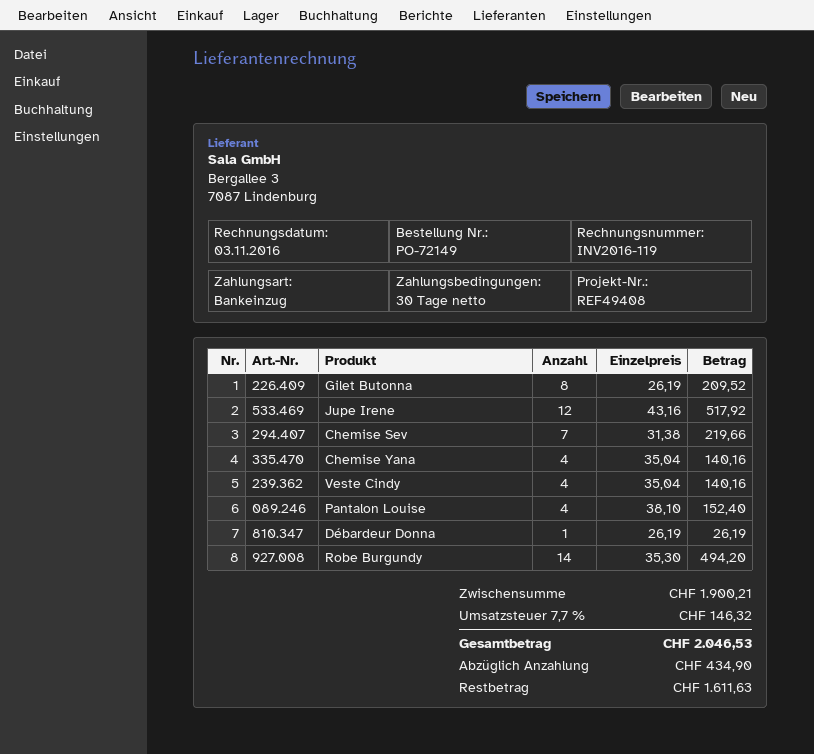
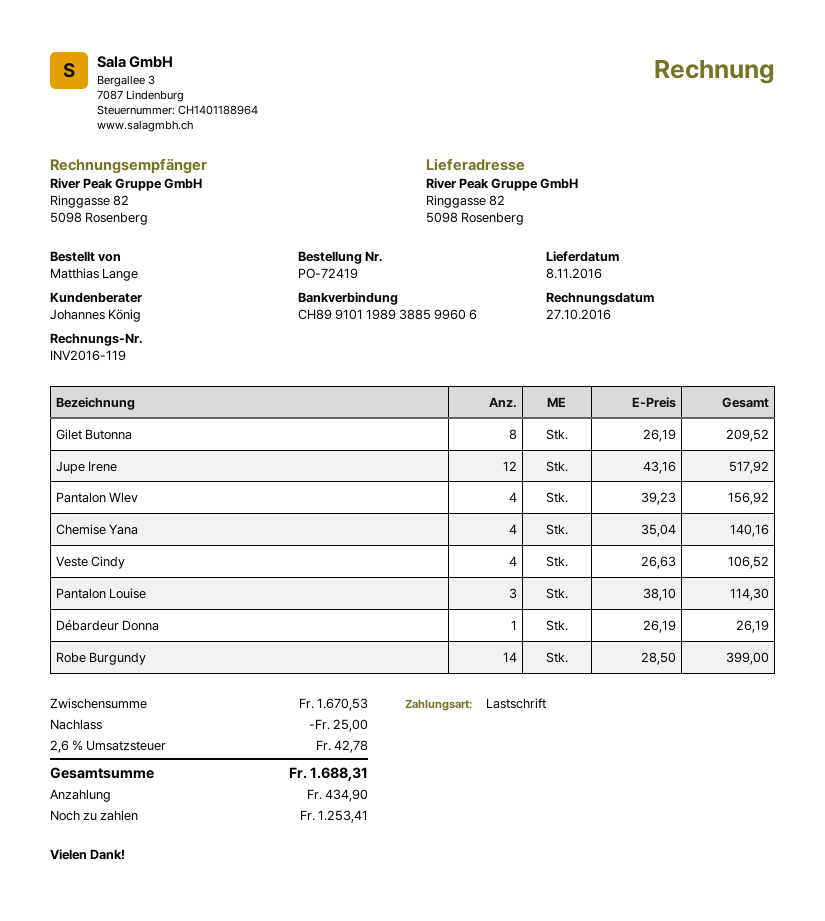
order number: PO-72149 -> PO-72419
invoice date: 2016-11-03 -> 2016-10-27
Chemise Sev: 7 x 31.38 = 219.66 -> none
Veste Cindy: 4 x 35.04 = 140.16 -> 4 x 26.63 = 106.52
Pantalon Louise: 4 x 38.10 = 152.40 -> 3 x 38.10 = 114.30
Robe Burgundy: 14 x 35.30 = 494.20 -> 14 x 28.50 = 399.00
Pantalon Wlev: none -> 4 x 39.23 = 156.92
subtotal: 1900.21 -> 1670.53
discount: none -> 25.00
tax: 7.7% = 146.32 -> 2.6% = 42.78
total: 2046.53 -> 1688.31
balance: 1611.63 -> 1253.41

